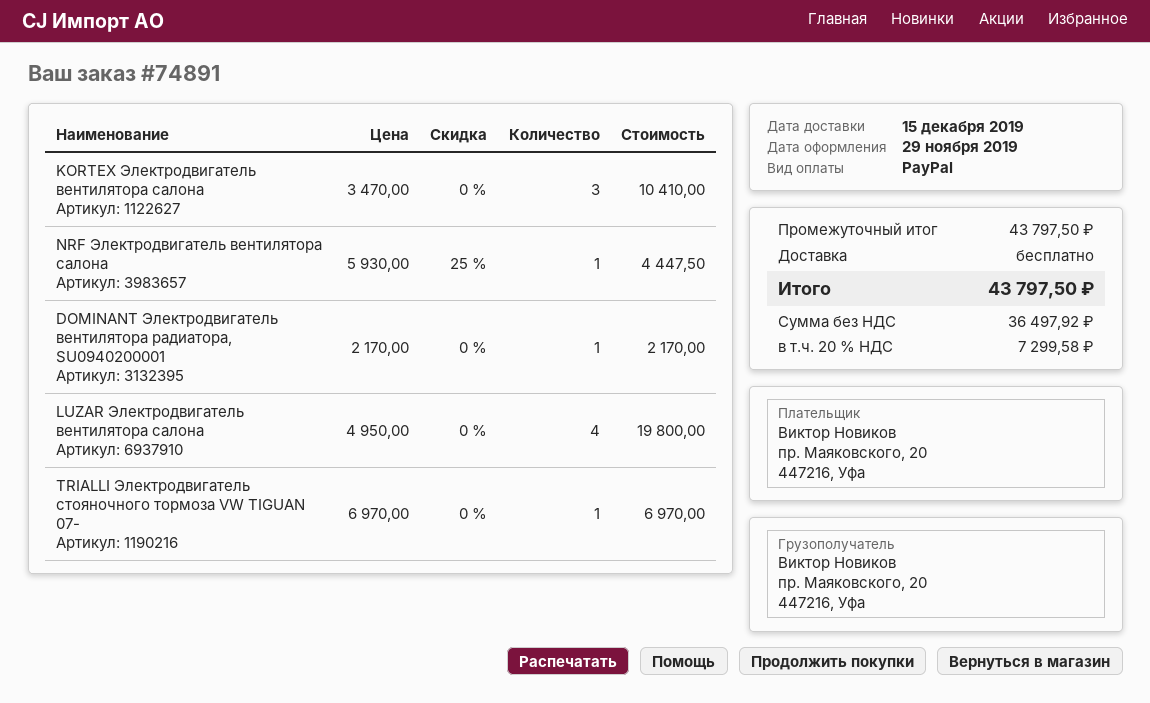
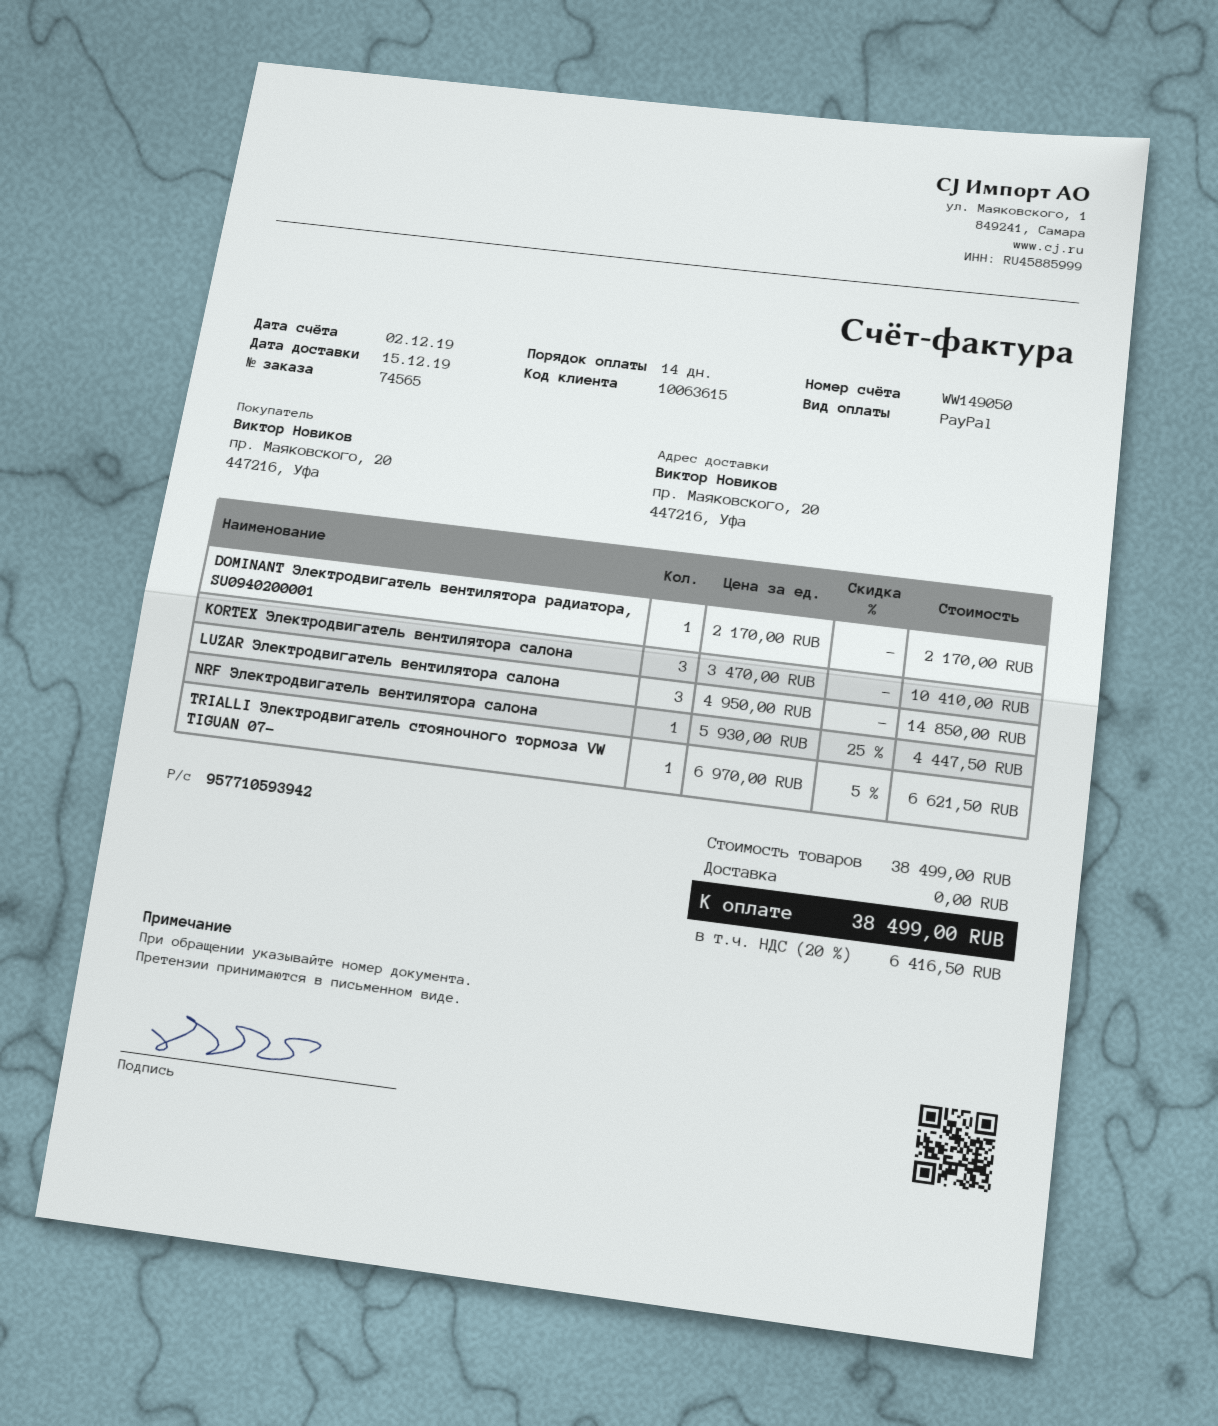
order number: 74891 -> 74565
LUZAR Электродвигатель вентилятора салона: 4 x 4950.00 = 19800.00 -> 3 x 4950.00 = 14850.00
TRIALLI Электродвигатель стояночного тормоза VW TIGUAN 07-: 1 x 6970.00 = 6970.00 -> 1 x 6970.00 - 5% = 6621.50
subtotal: 43797.50 -> 38499.00
tax: 20% = 7299.58 -> 20% = 6416.50
total: 43797.50 -> 38499.00

